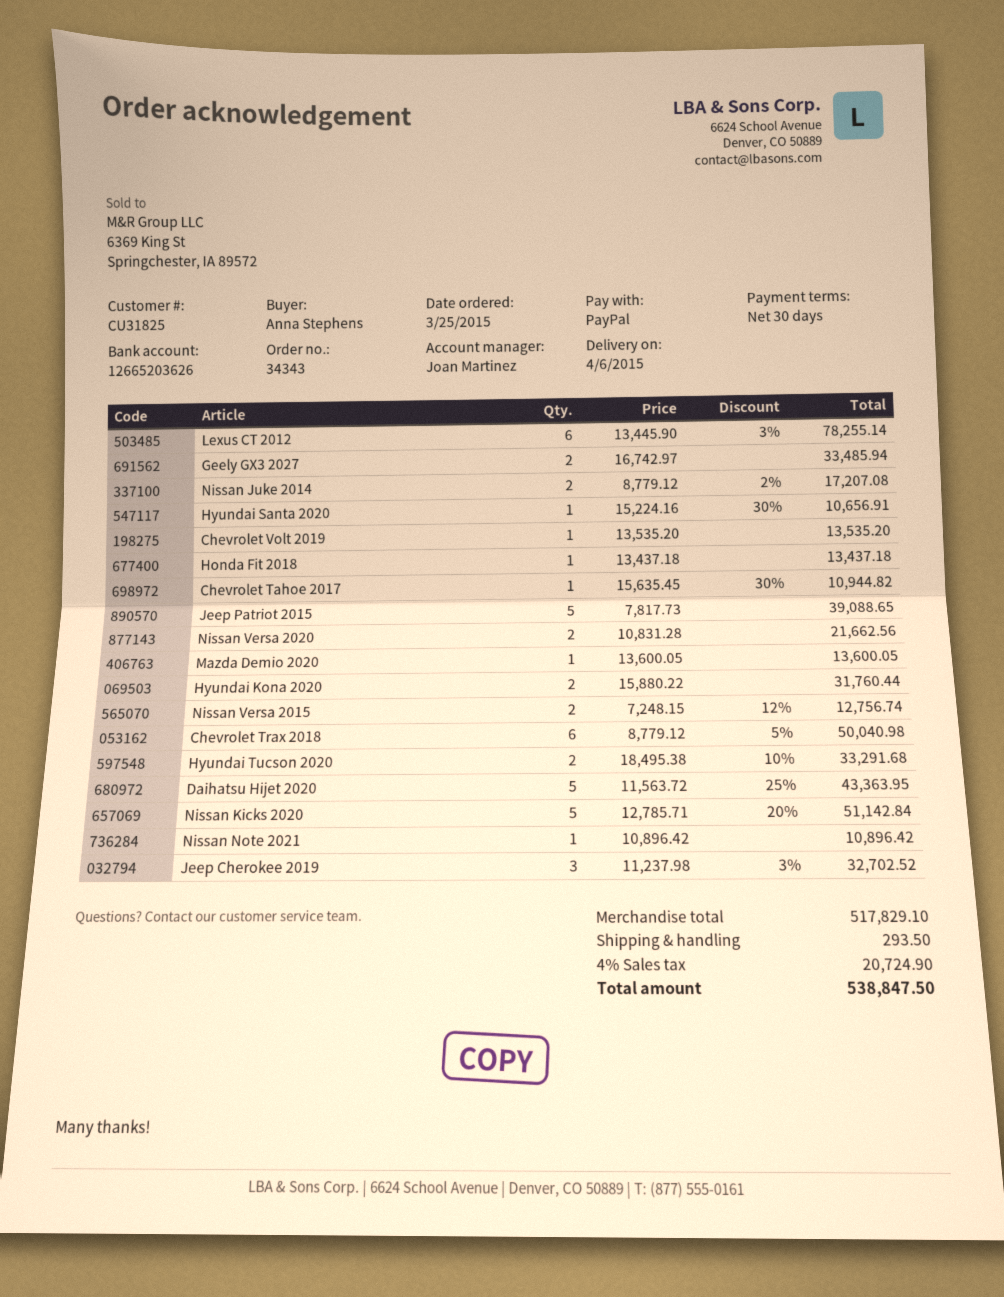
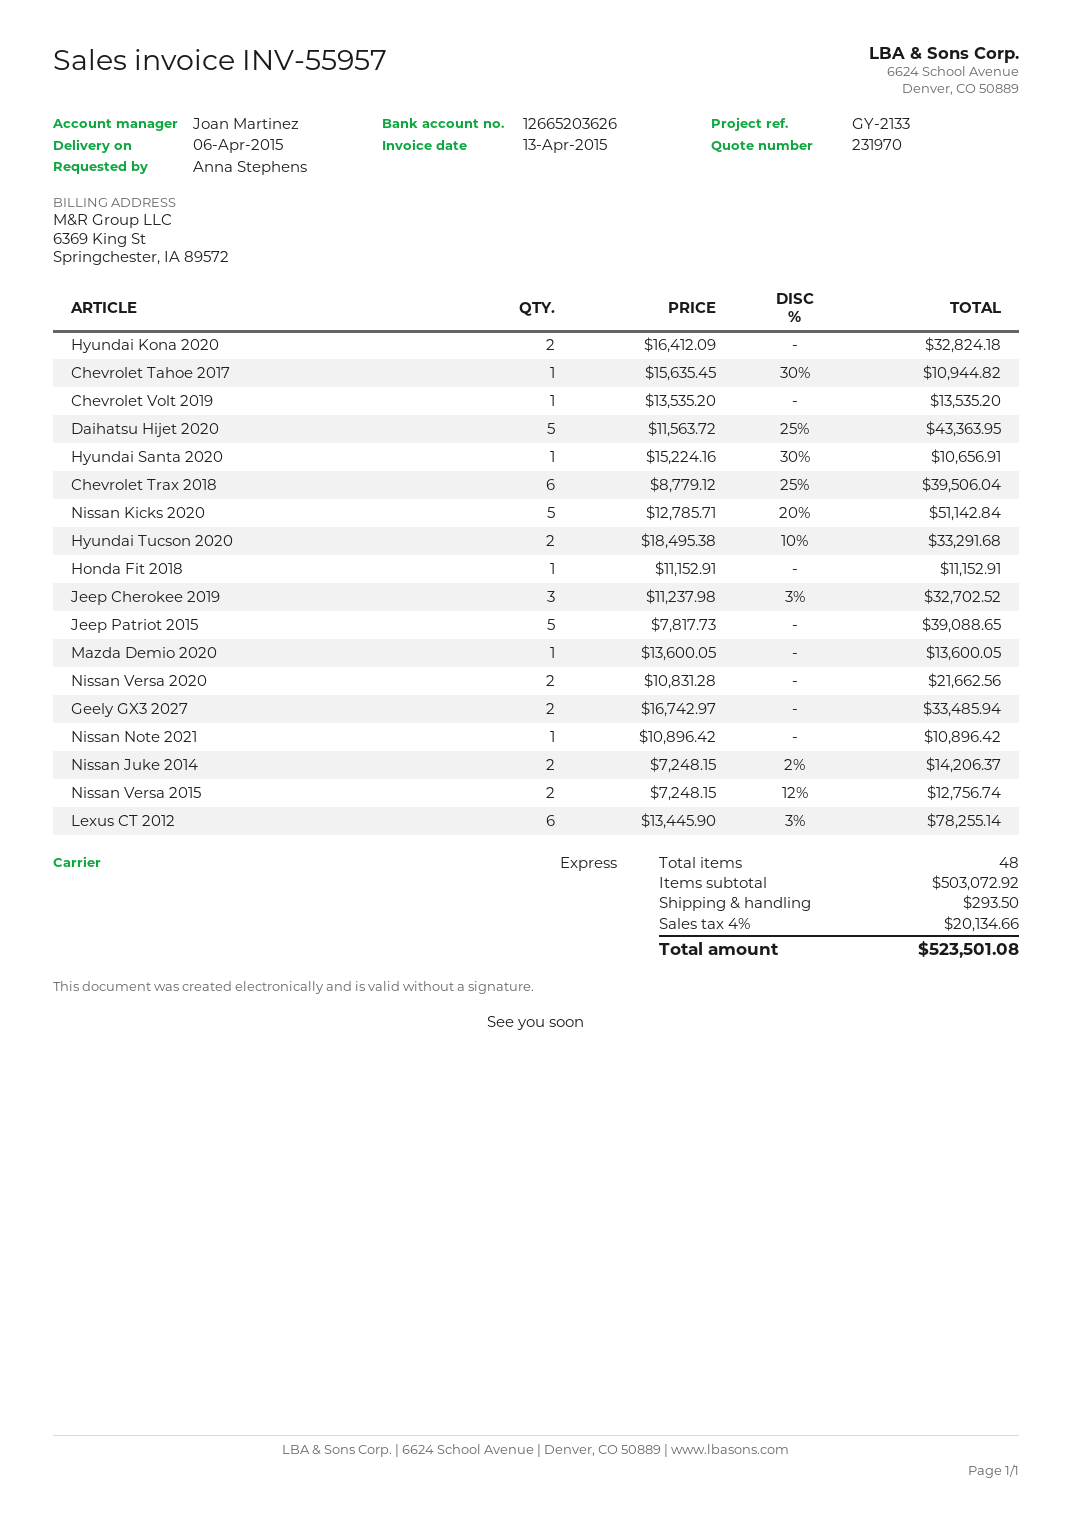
Nissan Juke 2014: 2 x 8779.12 - 2% = 17207.08 -> 2 x 7248.15 - 2% = 14206.37
Honda Fit 2018: 1 x 13437.18 = 13437.18 -> 1 x 11152.91 = 11152.91
Hyundai Kona 2020: 2 x 15880.22 = 31760.44 -> 2 x 16412.09 = 32824.18
Chevrolet Trax 2018: 6 x 8779.12 - 5% = 50040.98 -> 6 x 8779.12 - 25% = 39506.04
subtotal: 517829.10 -> 503072.92
tax: 4% = 20724.90 -> 4% = 20134.66
total: 538847.50 -> 523501.08

